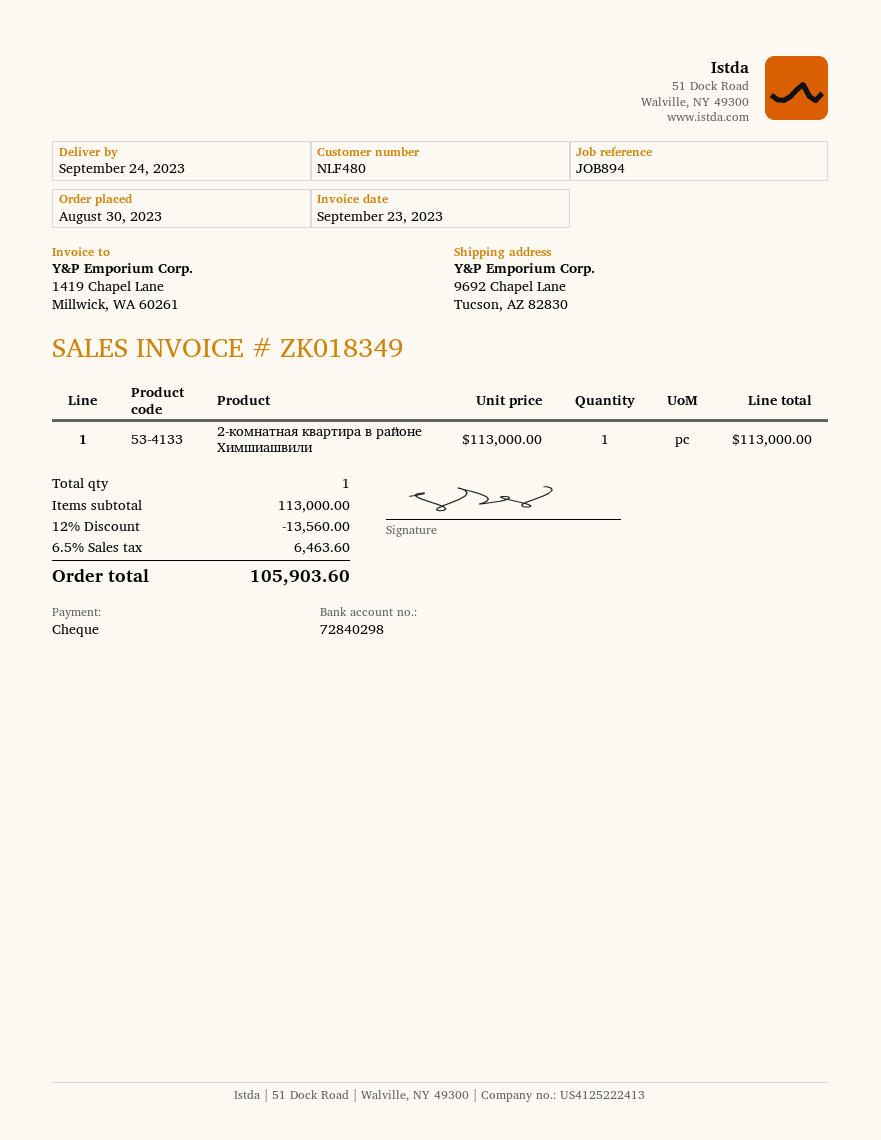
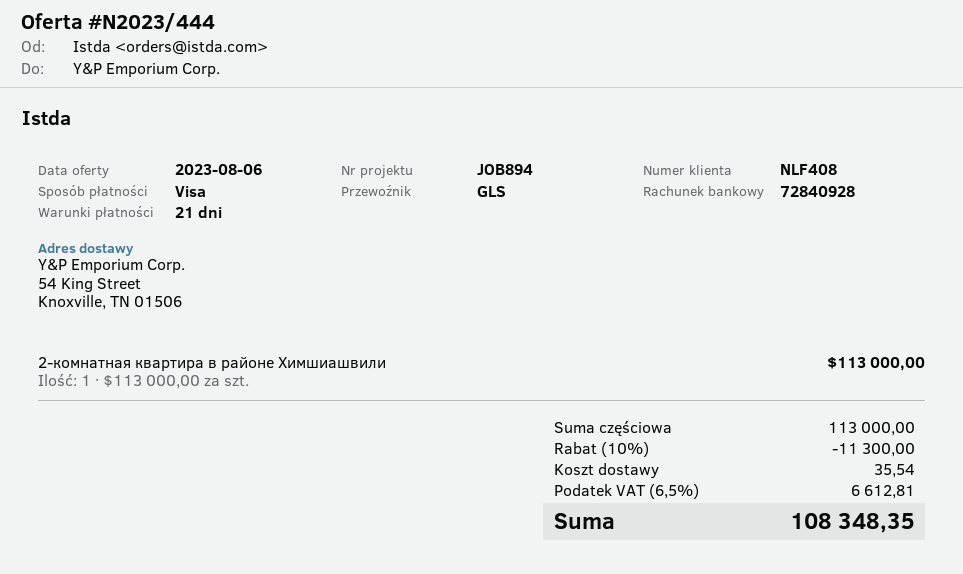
customer number: NLF480 -> NLF408
payment method: cheque -> Visa
bank account: 72840298 -> 72840928
ship to: 9692 Chapel Lane, Tucson, AZ 82830 -> 54 King Street, Knoxville, TN 01506
discount: 12% = 13560.00 -> 10% = 11300.00
shipping: none -> 35.54
tax: 6.5% = 6463.60 -> 6.5% = 6612.81
total: 105903.60 -> 108348.35

